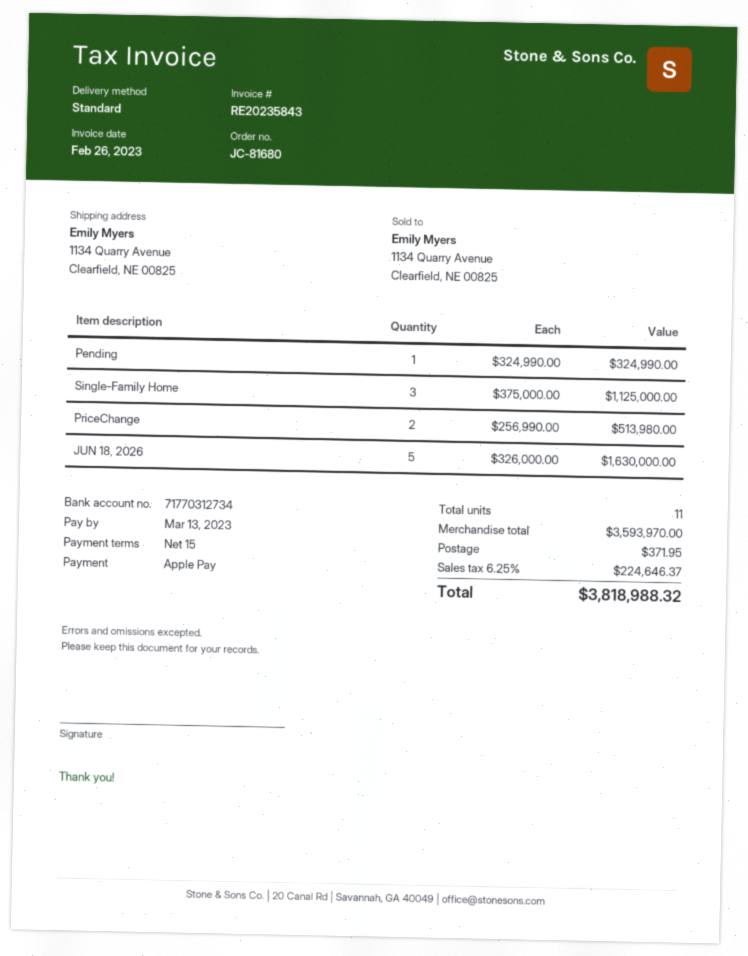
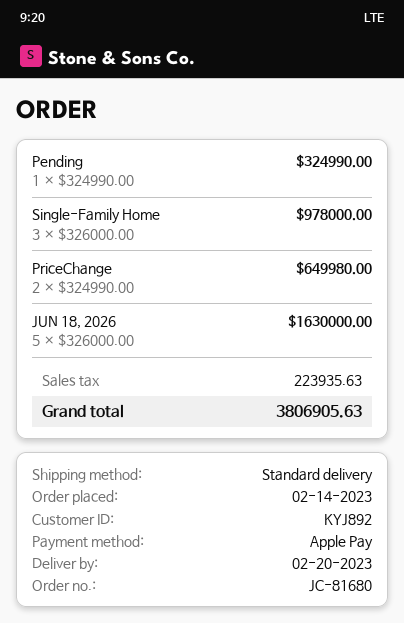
Single-Family Home: 3 x 375000.00 = 1125000.00 -> 3 x 326000.00 = 978000.00
PriceChange: 2 x 256990.00 = 513980.00 -> 2 x 324990.00 = 649980.00
shipping: 371.95 -> none
tax: 224646.37 -> 223935.63
total: 3818988.32 -> 3806905.63

